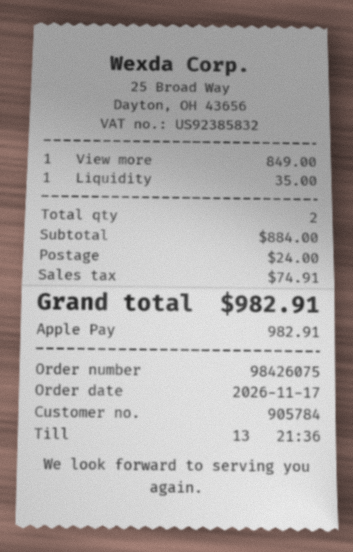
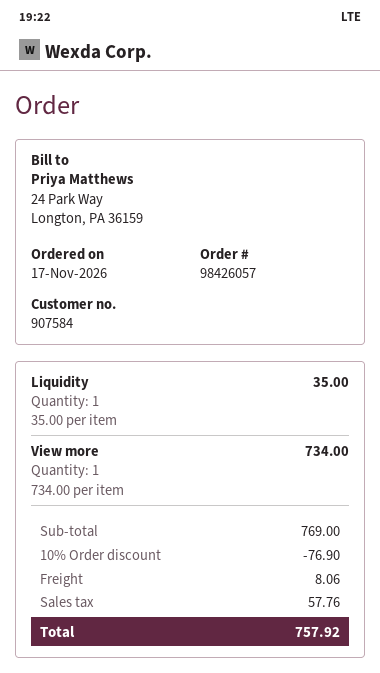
order number: 98426075 -> 98426057
customer number: 905784 -> 907584
View more: 1 x 849.00 = 849.00 -> 1 x 734.00 = 734.00
subtotal: 884.00 -> 769.00
discount: none -> 10% = 76.90
shipping: 24.00 -> 8.06
tax: 74.91 -> 57.76
total: 982.91 -> 757.92

